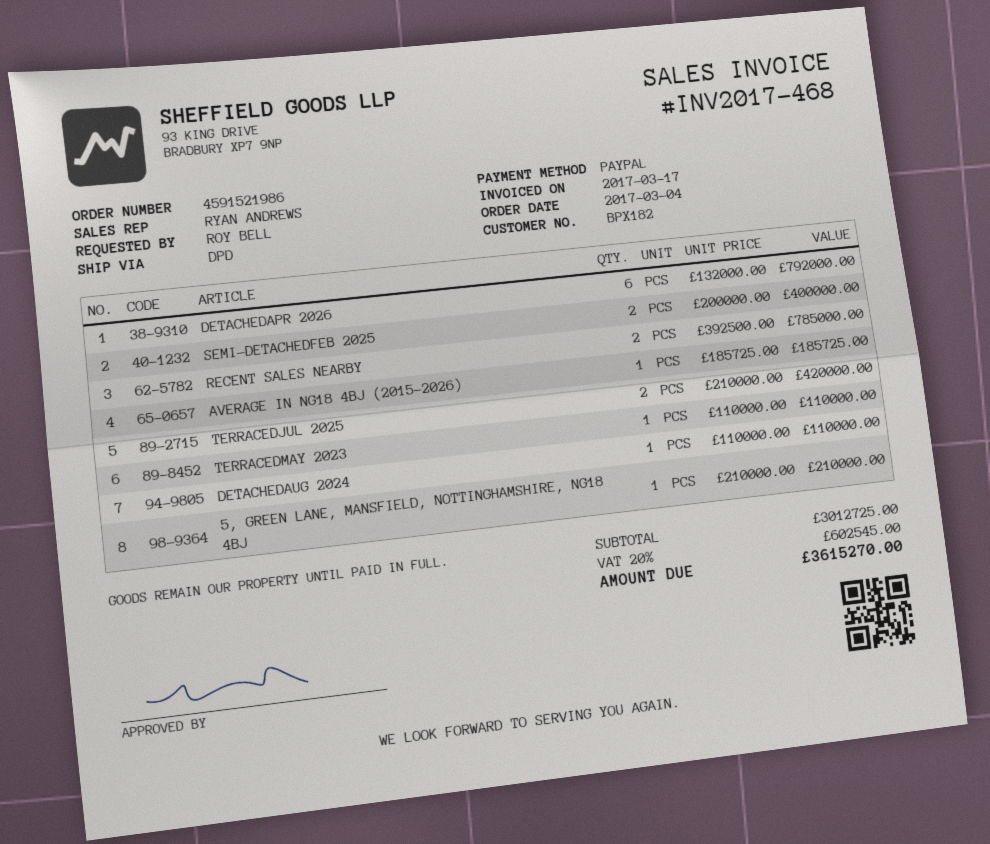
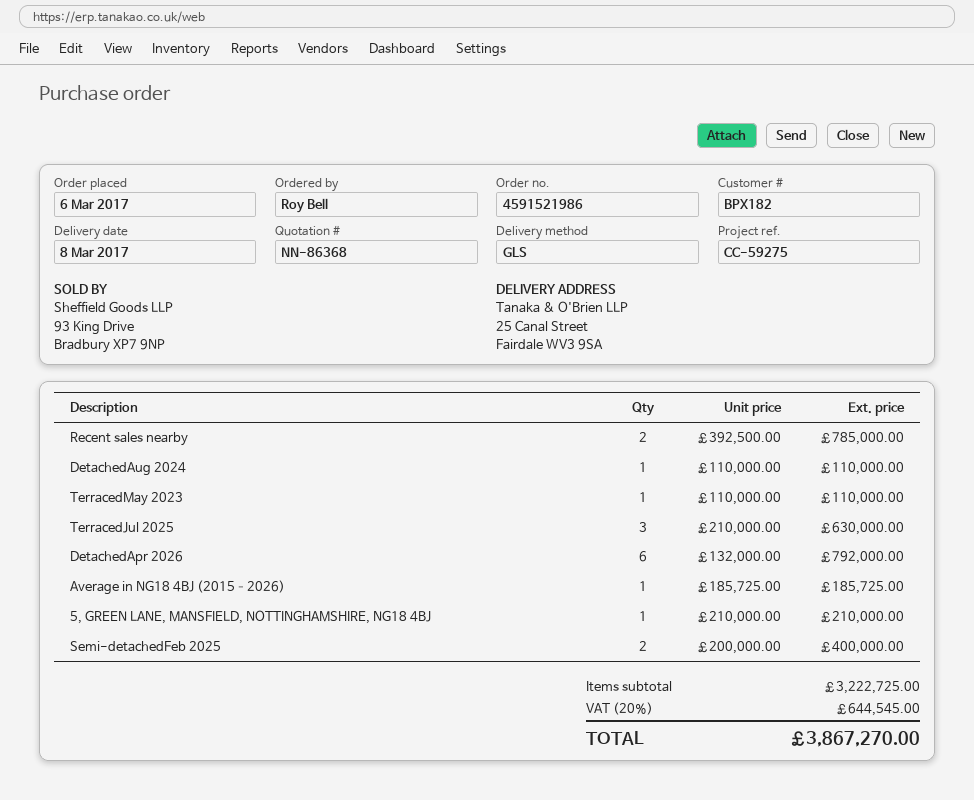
order date: 2017-03-04 -> 2017-03-06
shipping method: DPD -> GLS
TERRACEDJUL 2025: 2 x 210000.00 = 420000.00 -> 3 x 210000.00 = 630000.00
subtotal: 3012725.00 -> 3222725.00
tax: 20% = 602545.00 -> 20% = 644545.00
total: 3615270.00 -> 3867270.00

